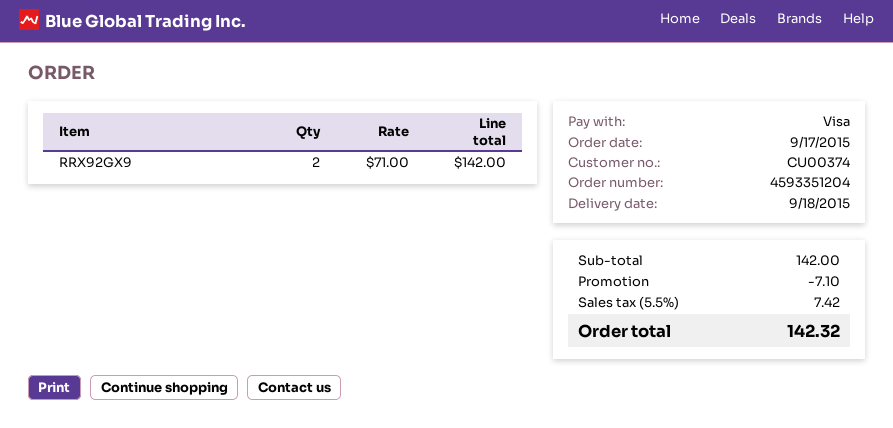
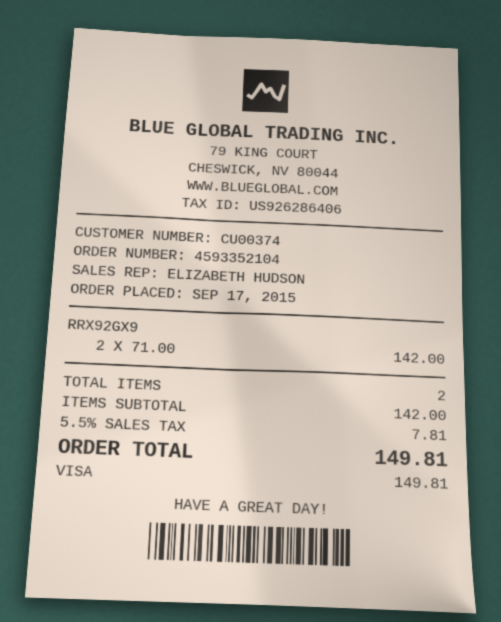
order number: 4593351204 -> 4593352104
discount: 7.10 -> none
tax: 5.5% = 7.42 -> 5.5% = 7.81
total: 142.32 -> 149.81

